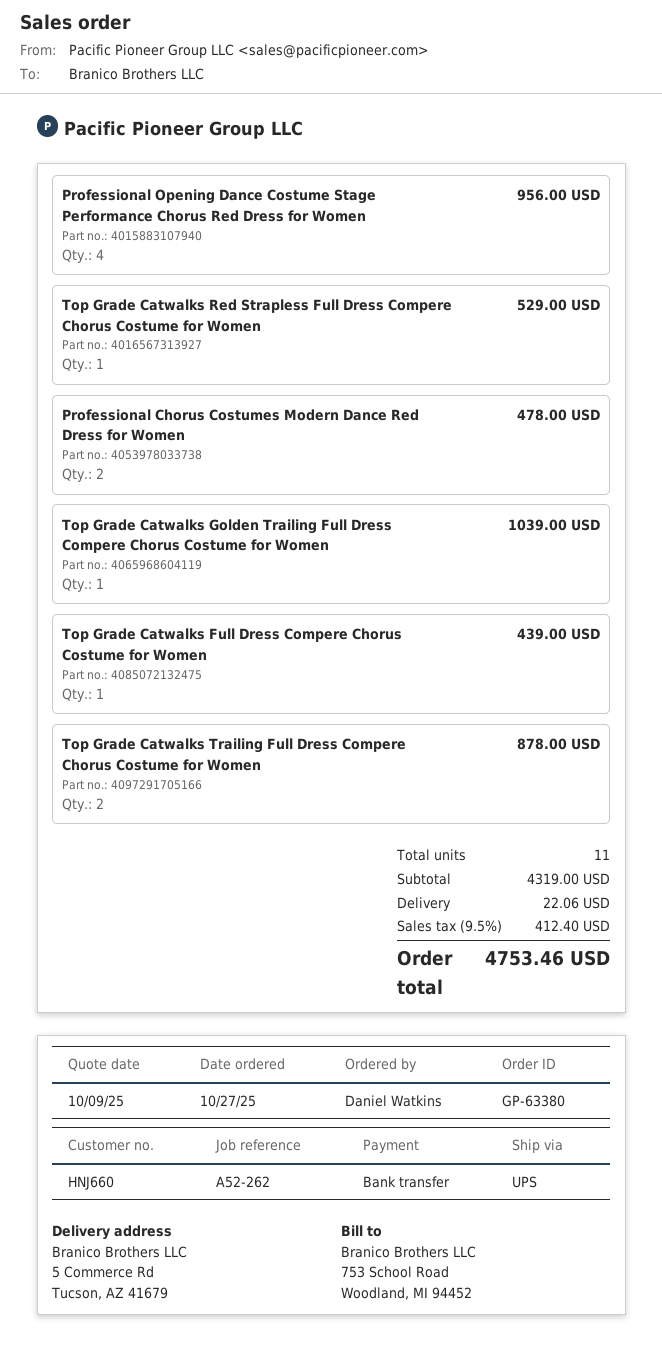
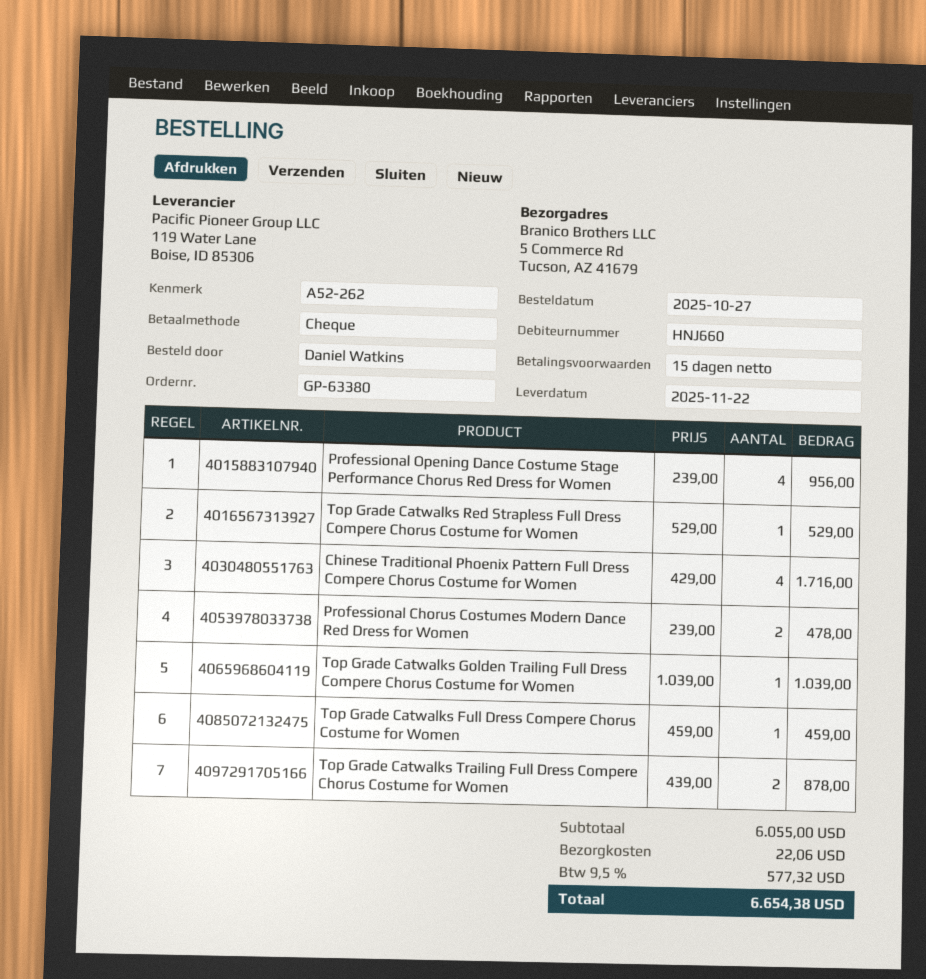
payment method: bank transfer -> cheque
Top Grade Catwalks Full Dress Compere Chorus Costume for Women: 1 for 439.00 -> 1 for 459.00
Chinese Traditional Phoenix Pattern Full Dress Compere Chorus Costume for Women: none -> 4 for 1716.00
subtotal: 4319.00 -> 6055.00
tax: 9.5% = 412.40 -> 9.5% = 577.32
total: 4753.46 -> 6654.38

